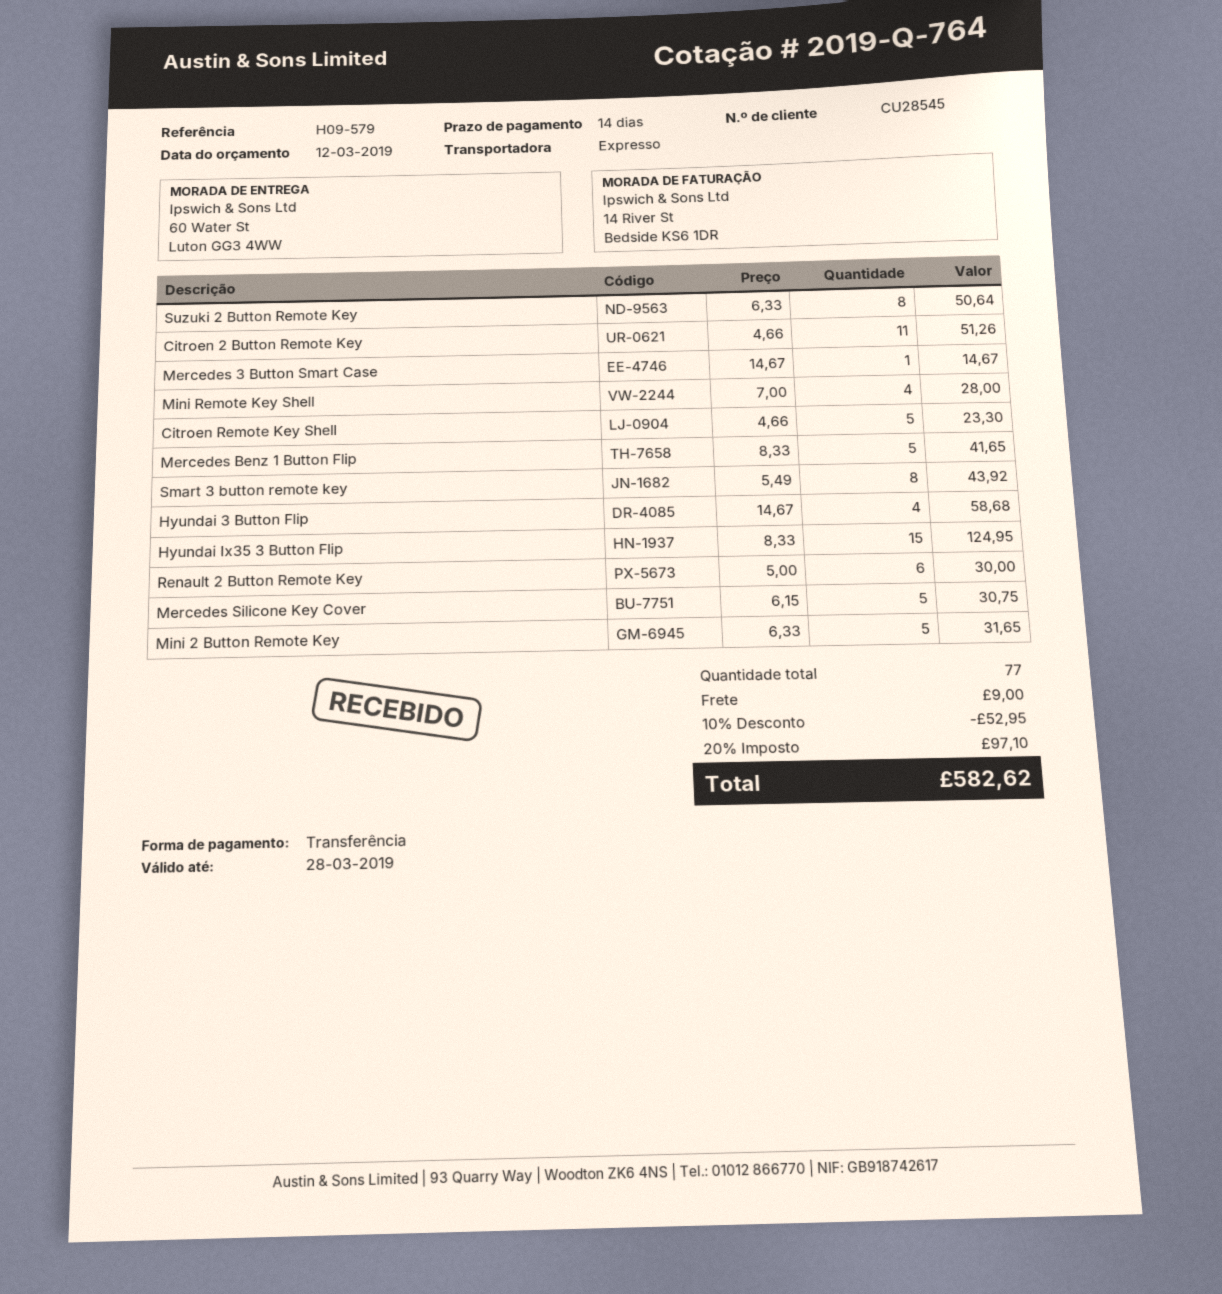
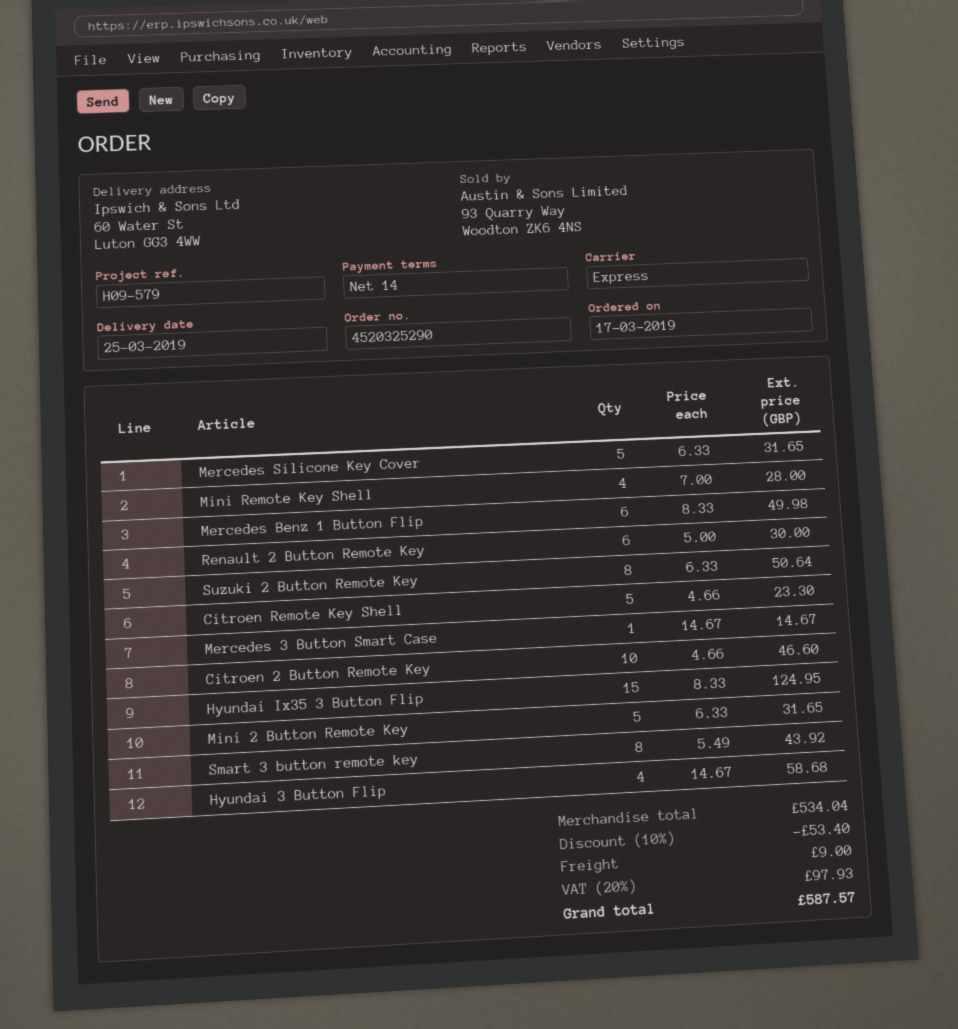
Citroen 2 Button Remote Key: 11 x 4.66 = 51.26 -> 10 x 4.66 = 46.60
Mercedes Benz 1 Button Flip: 5 x 8.33 = 41.65 -> 6 x 8.33 = 49.98
Mercedes Silicone Key Cover: 5 x 6.15 = 30.75 -> 5 x 6.33 = 31.65
discount: 10% = 52.95 -> 10% = 53.40
tax: 20% = 97.10 -> 20% = 97.93
total: 582.62 -> 587.57

